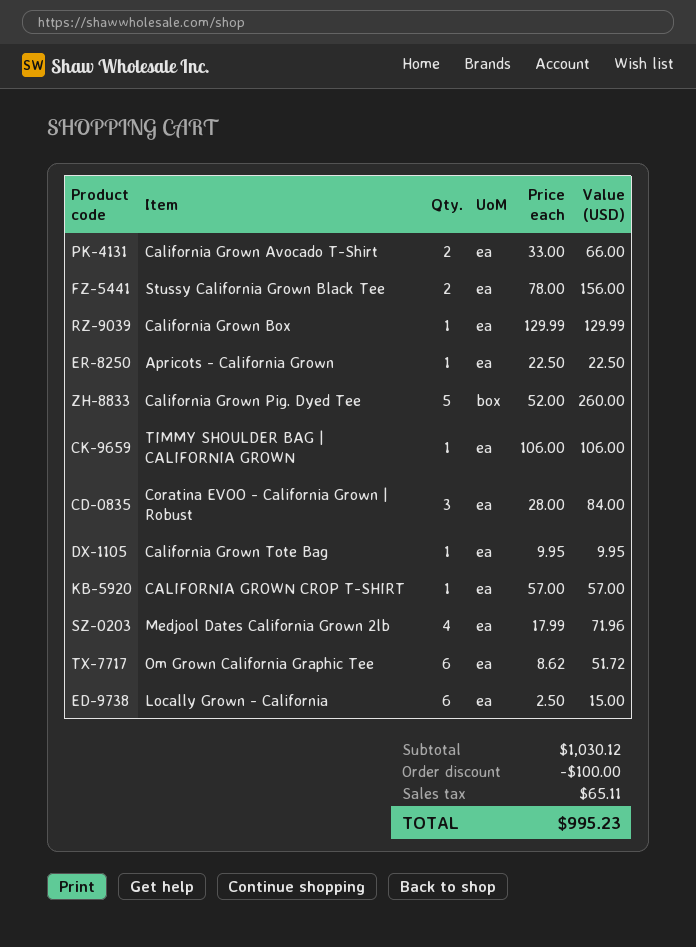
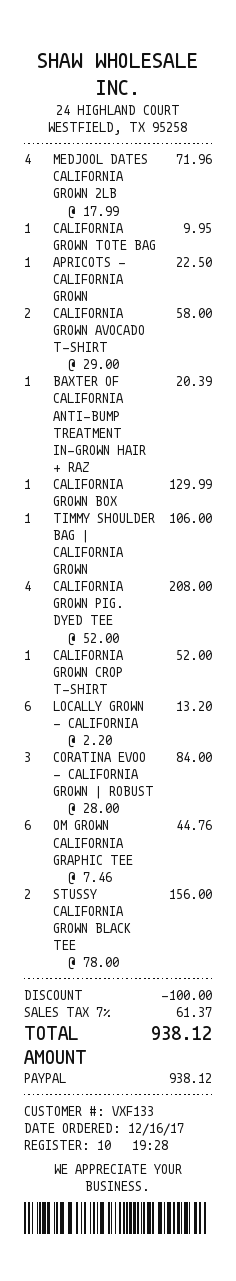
California Grown Avocado T-Shirt: 2 x 33.00 = 66.00 -> 2 x 29.00 = 58.00
California Grown Pig. Dyed Tee: 5 x 52.00 = 260.00 -> 4 x 52.00 = 208.00
CALIFORNIA GROWN CROP T-SHIRT: 1 x 57.00 = 57.00 -> 1 x 52.00 = 52.00
Om Grown California Graphic Tee: 6 x 8.62 = 51.72 -> 6 x 7.46 = 44.76
Locally Grown - California: 6 x 2.50 = 15.00 -> 6 x 2.20 = 13.20
BAXTER OF CALIFORNIA ANTI-BUMP TREATMENT IN-GROWN HAIR + RAZ: none -> 1 x 20.39 = 20.39
tax: 65.11 -> 61.37
total: 995.23 -> 938.12

